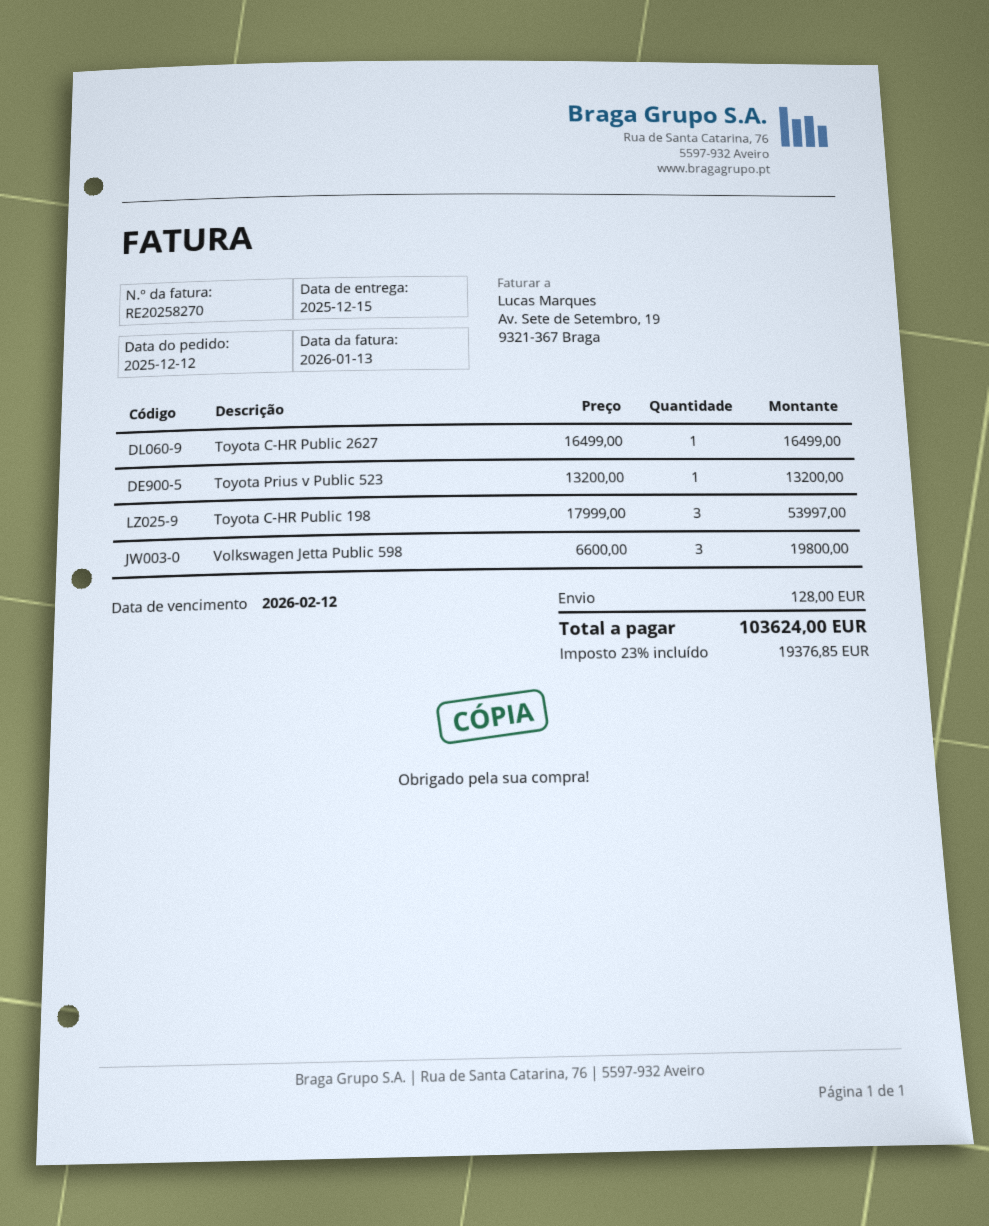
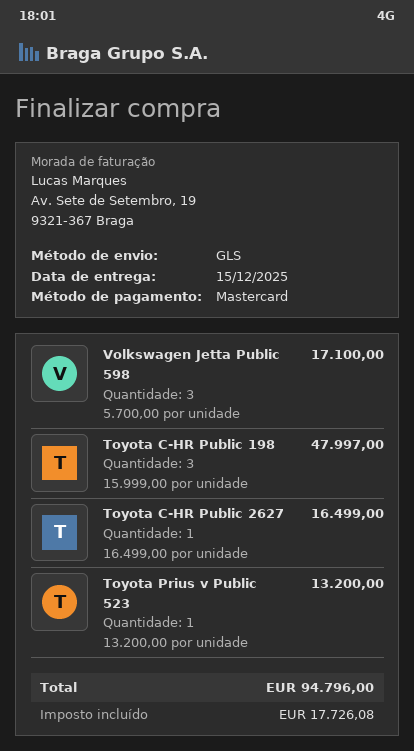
Toyota C-HR Public 198: 3 x 17999.00 = 53997.00 -> 3 x 15999.00 = 47997.00
Volkswagen Jetta Public 598: 3 x 6600.00 = 19800.00 -> 3 x 5700.00 = 17100.00
shipping: 128.00 -> none
tax: 19376.85 -> 17726.08
total: 103624.00 -> 94796.00

